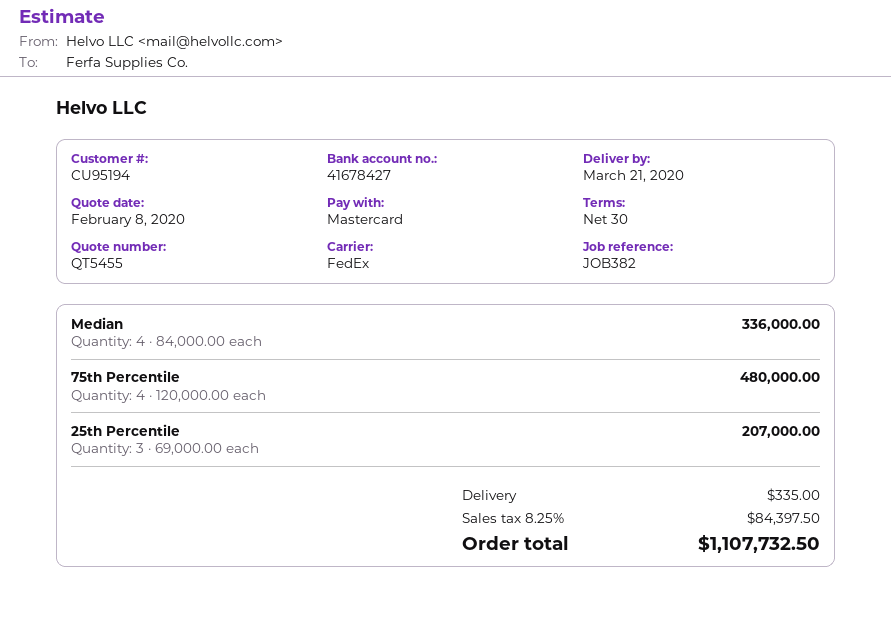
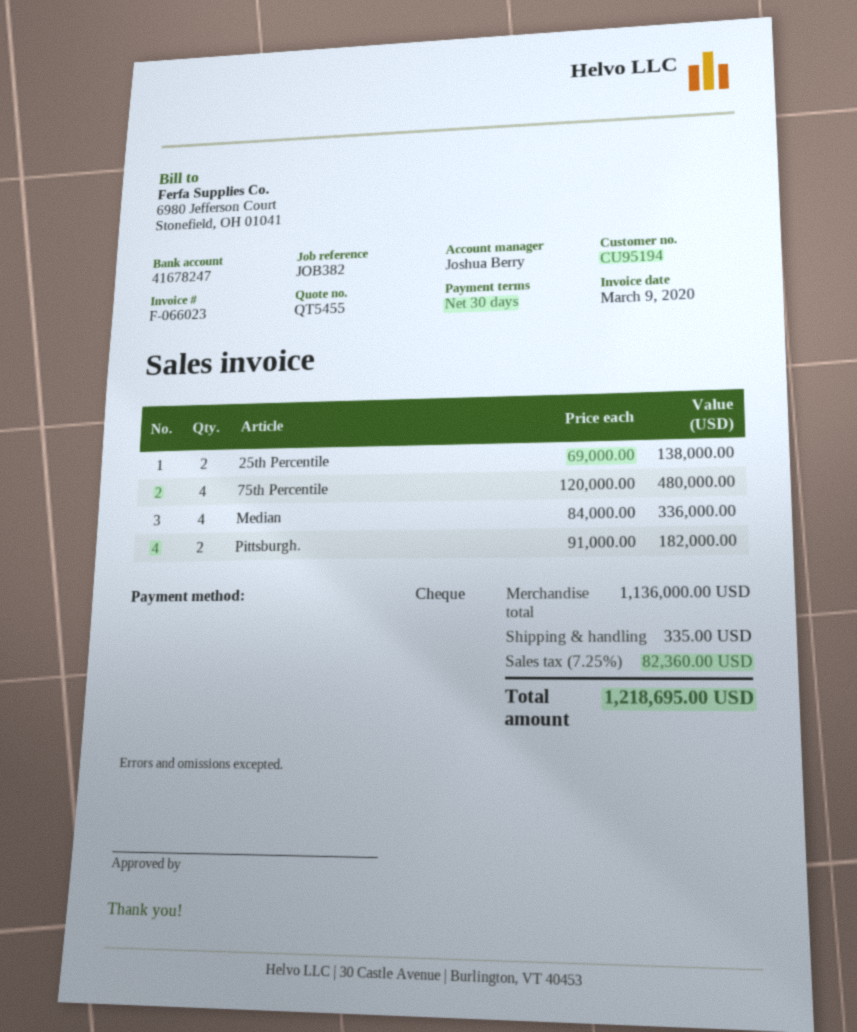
payment method: Mastercard -> cheque
bank account: 41678427 -> 41678247
25th Percentile: 3 x 69000.00 = 207000.00 -> 2 x 69000.00 = 138000.00
Pittsburgh.: none -> 2 x 91000.00 = 182000.00
tax: 8.25% = 84397.50 -> 7.25% = 82360.00
total: 1107732.50 -> 1218695.00

